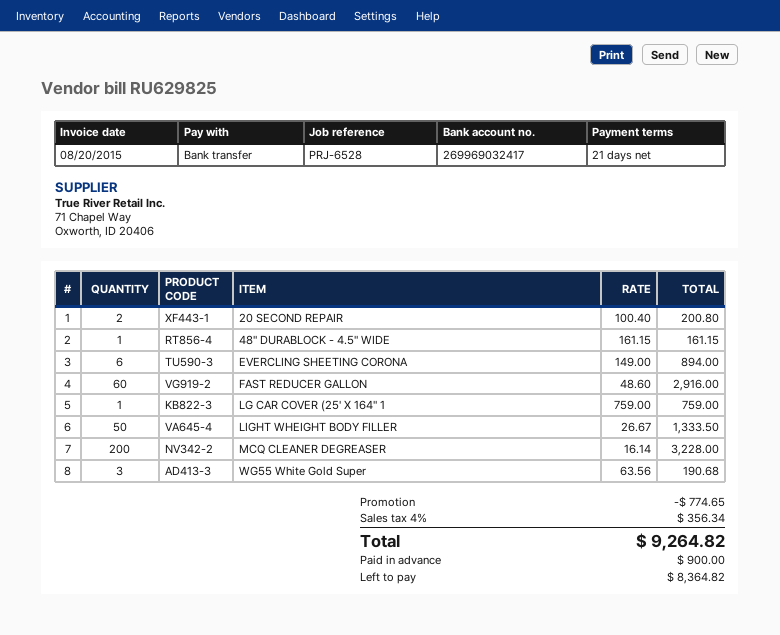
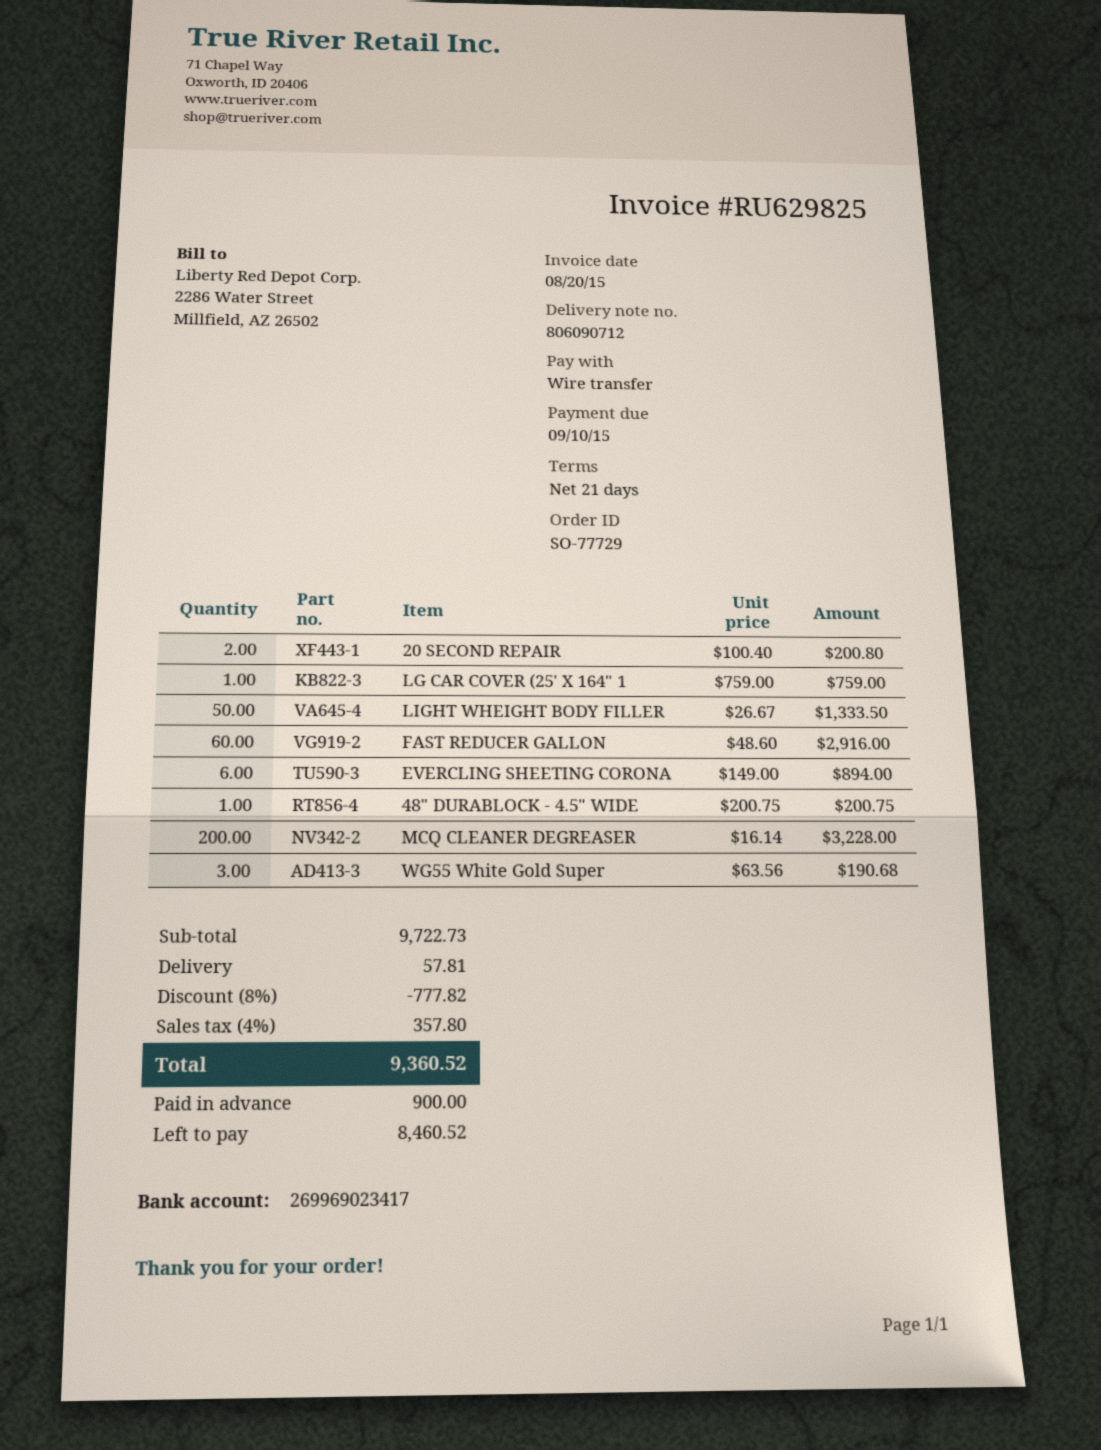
bank account: 269969032417 -> 269969023417
48" DURABLOCK - 4.5" WIDE: 1 x 161.15 = 161.15 -> 1 x 200.75 = 200.75
discount: 774.65 -> 777.82
shipping: none -> 57.81
tax: 4% = 356.34 -> 4% = 357.80
total: 9264.82 -> 9360.52
balance: 8364.82 -> 8460.52

